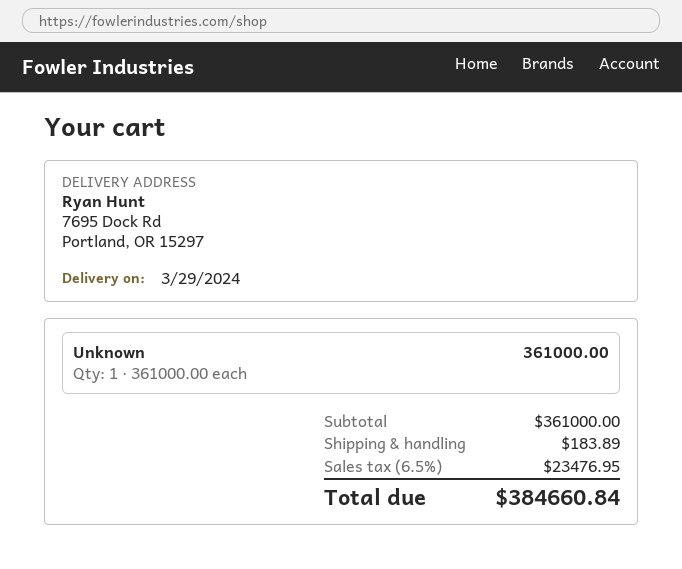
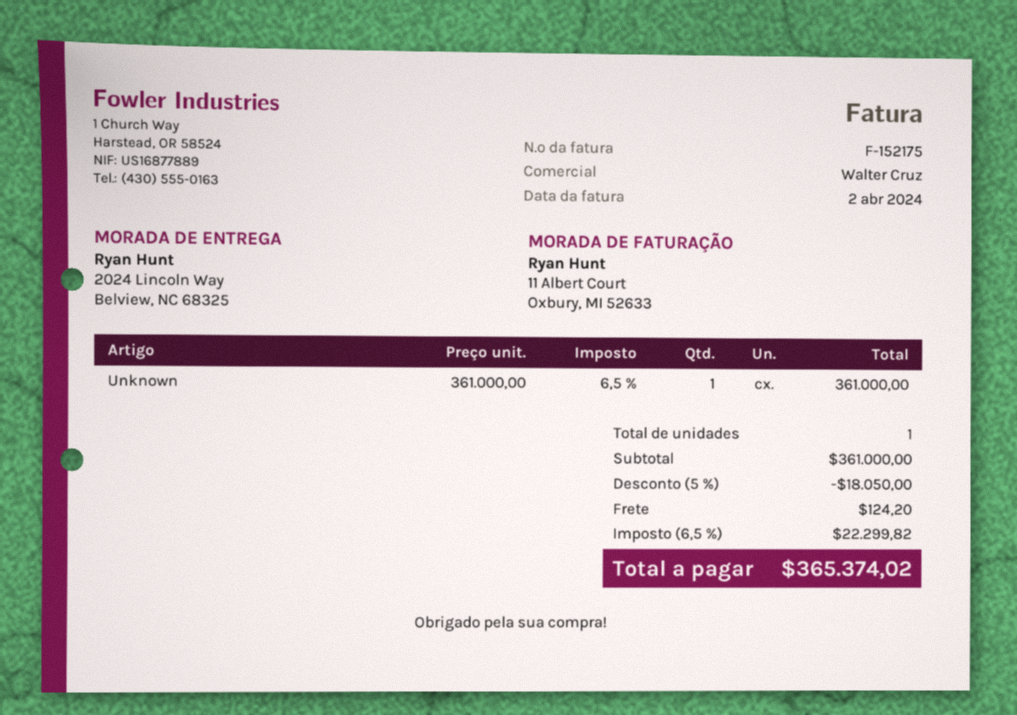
ship to: 7695 Dock Rd, Portland, OR 15297 -> 2024 Lincoln Way, Belview, NC 68325
discount: none -> 5% = 18050.00
shipping: 183.89 -> 124.20
tax: 6.5% = 23476.95 -> 6.5% = 22299.82
total: 384660.84 -> 365374.02

